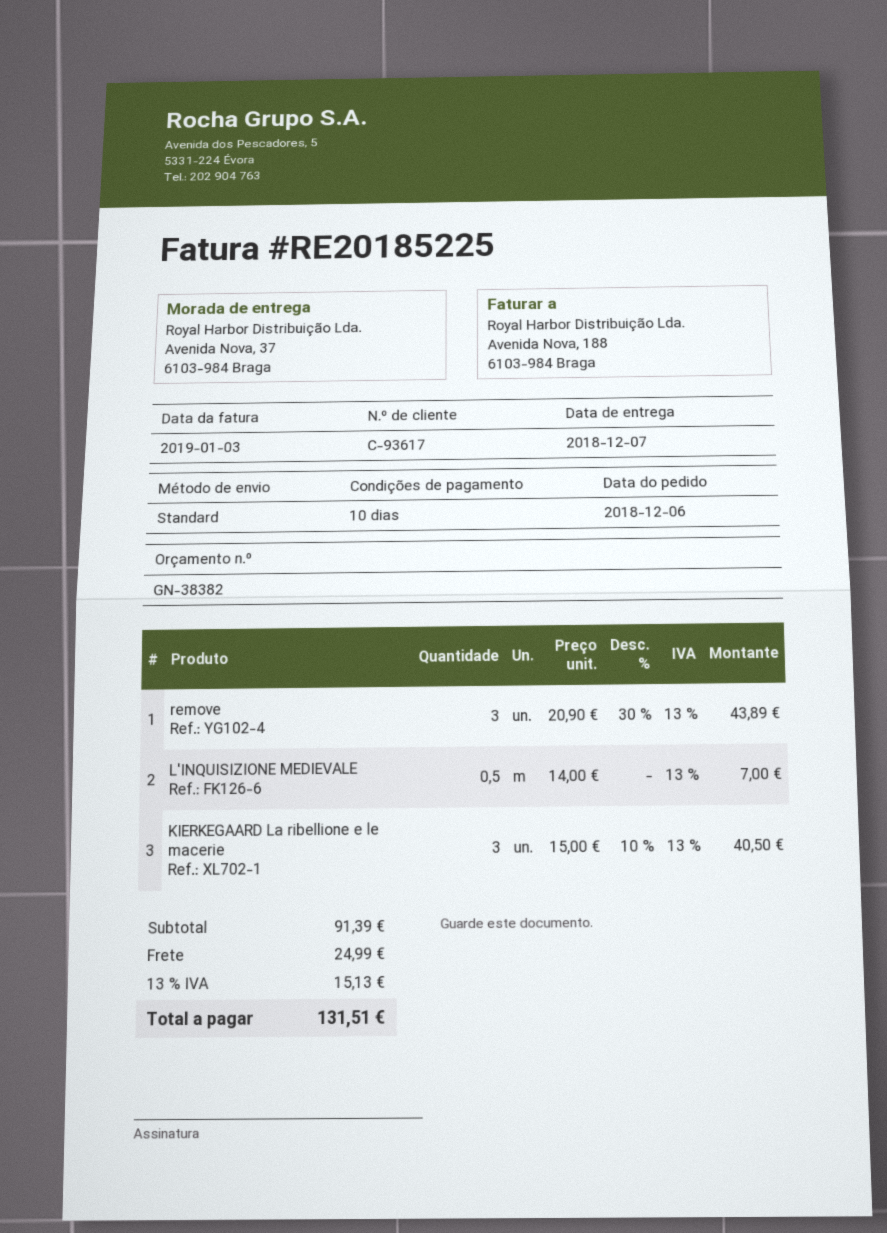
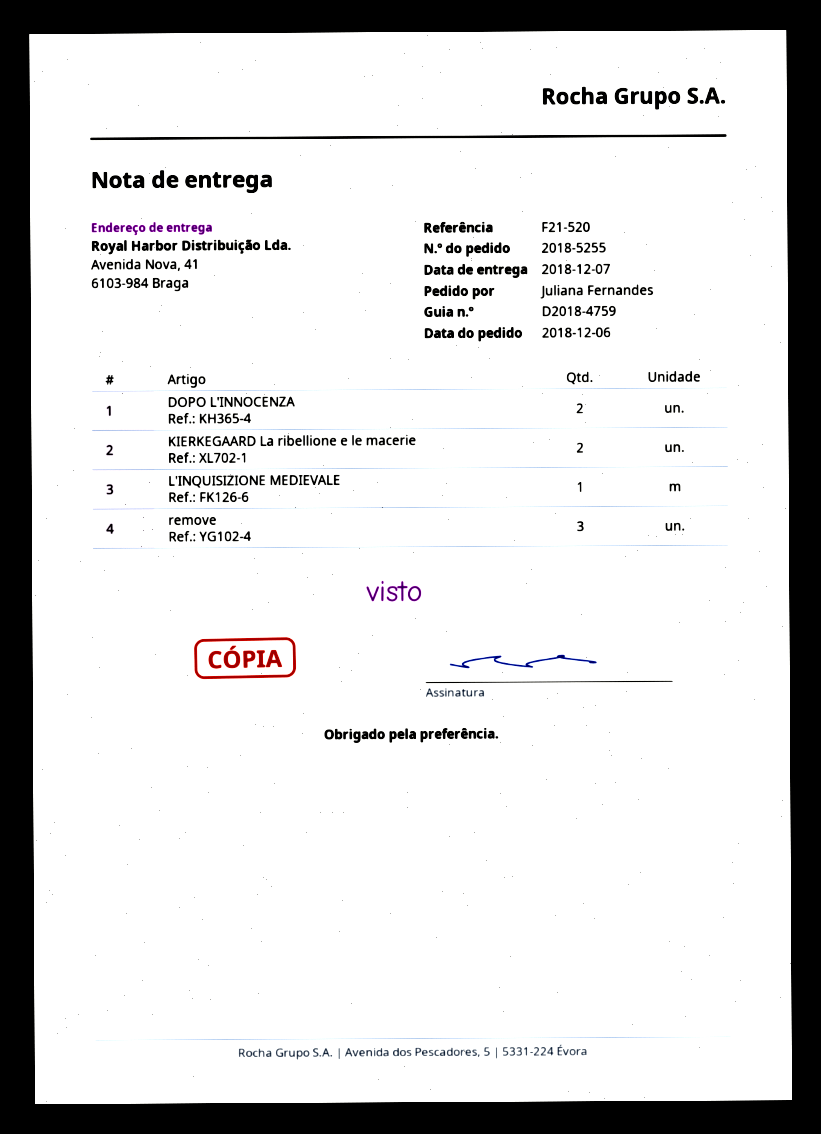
ship to: Avenida Nova, 37, 6103-984 Braga -> Avenida Nova, 41, 6103-984 Braga
L'INQUISIZIONE MEDIEVALE: 0.5 -> 1
KIERKEGAARD La ribellione e le macerie: 3 -> 2
DOPO L'INNOCENZA: none -> 2

